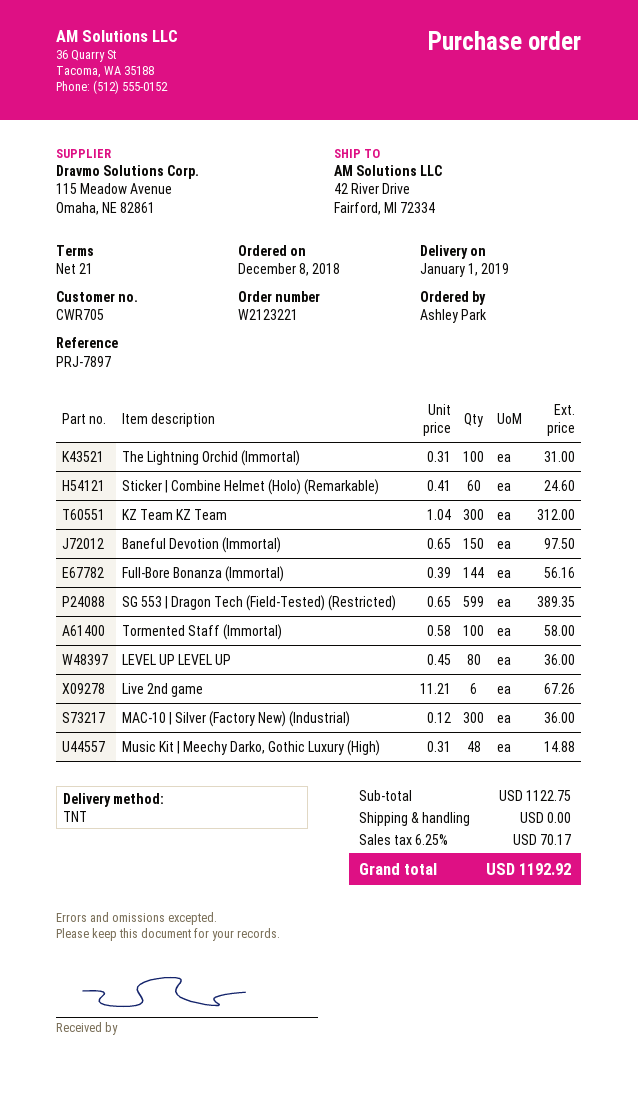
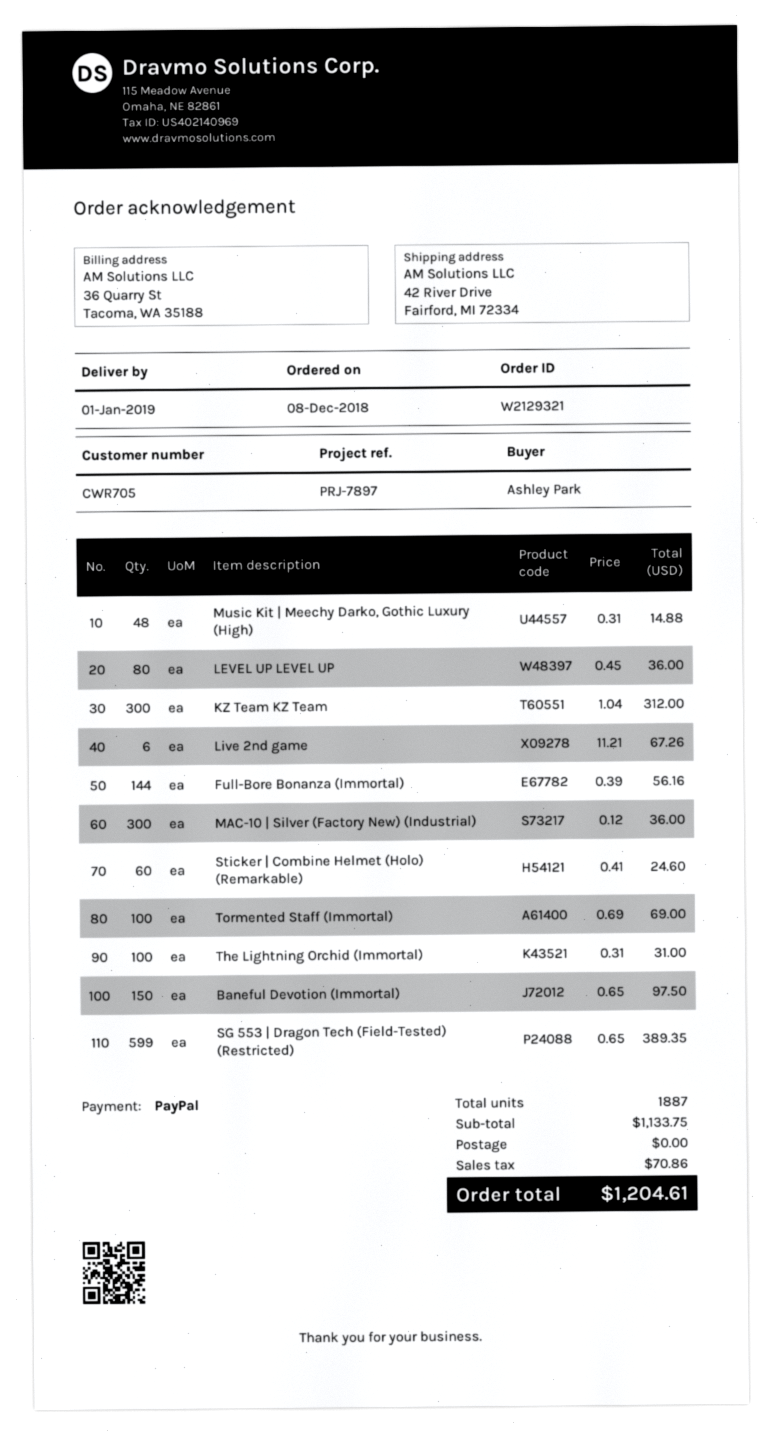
order number: W2123221 -> W2129321
Tormented Staff (Immortal): 100 x 0.58 = 58.00 -> 100 x 0.69 = 69.00
subtotal: 1122.75 -> 1133.75
tax: 70.17 -> 70.86
total: 1192.92 -> 1204.61

